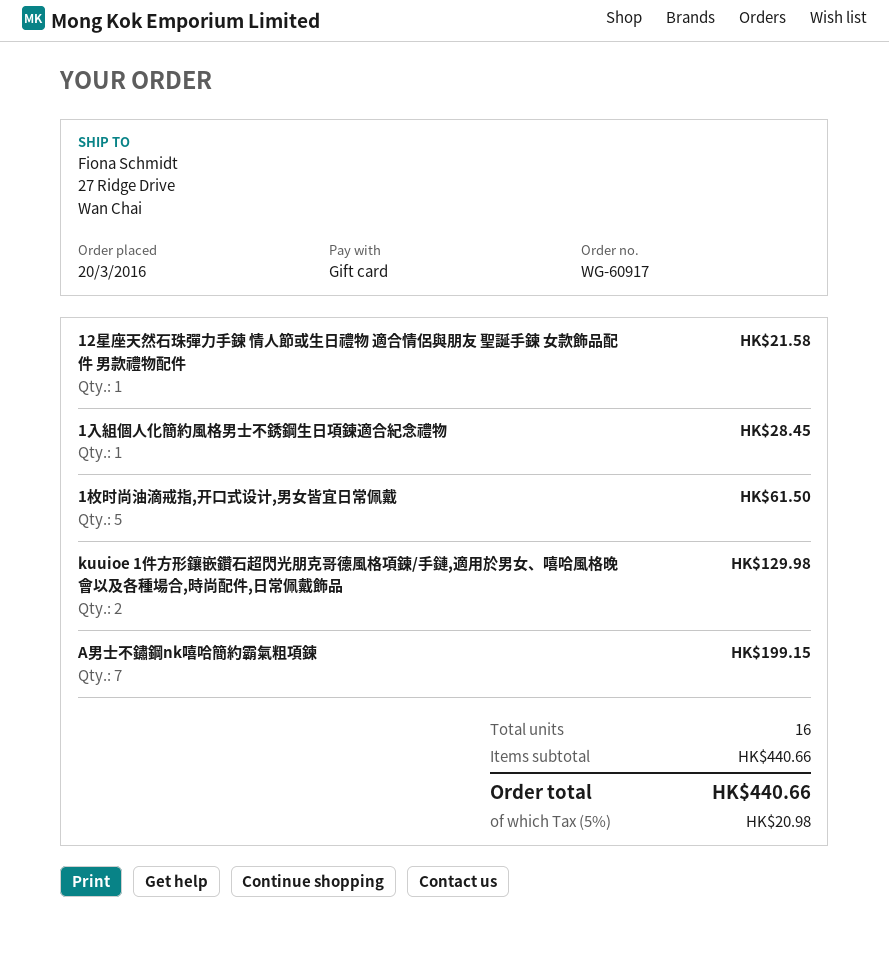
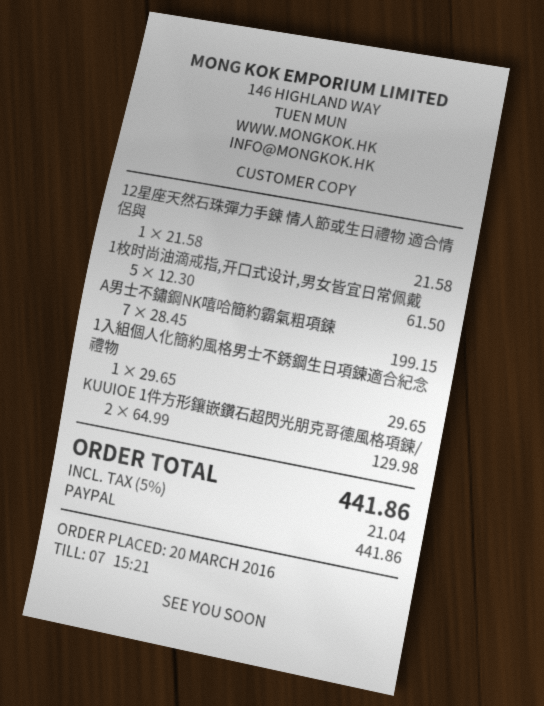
payment method: gift card -> PayPal
1入組個人化簡約風格男士不銹鋼生日項鍊適合紀念禮物: 1 for 28.45 -> 1 for 29.65
tax: 5% = 20.98 -> 5% = 21.04
total: 440.66 -> 441.86

